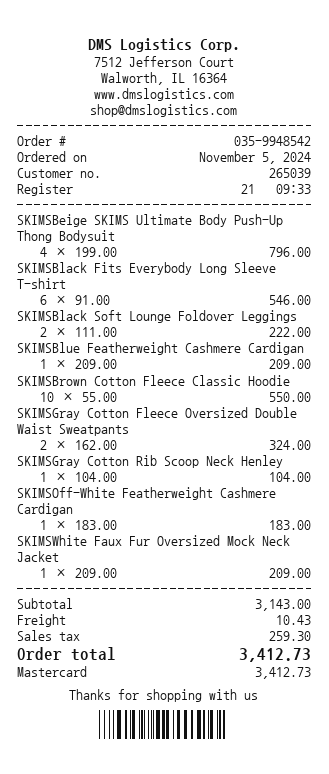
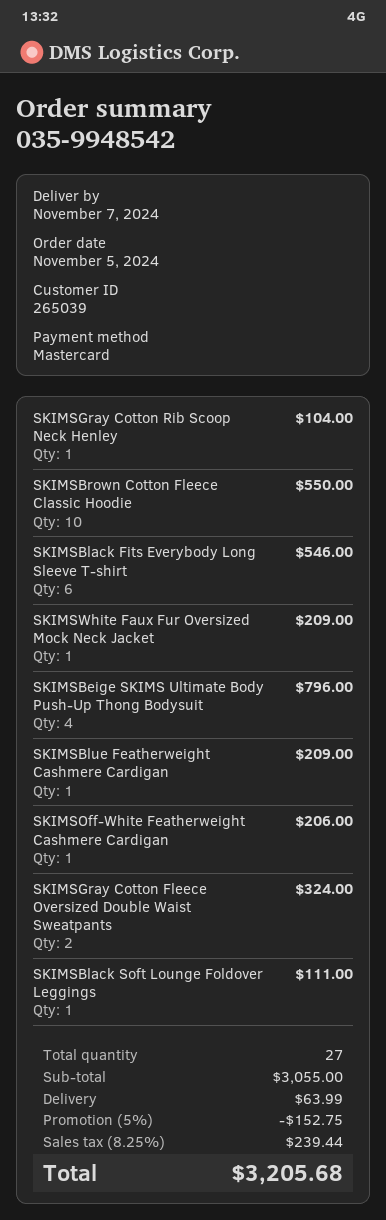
SKIMSBlack Soft Lounge Foldover Leggings: 2 for 222.00 -> 1 for 111.00
SKIMSOff-White Featherweight Cashmere Cardigan: 1 for 183.00 -> 1 for 206.00
subtotal: 3143.00 -> 3055.00
discount: none -> 5% = 152.75
shipping: 10.43 -> 63.99
tax: 259.30 -> 239.44
total: 3412.73 -> 3205.68

